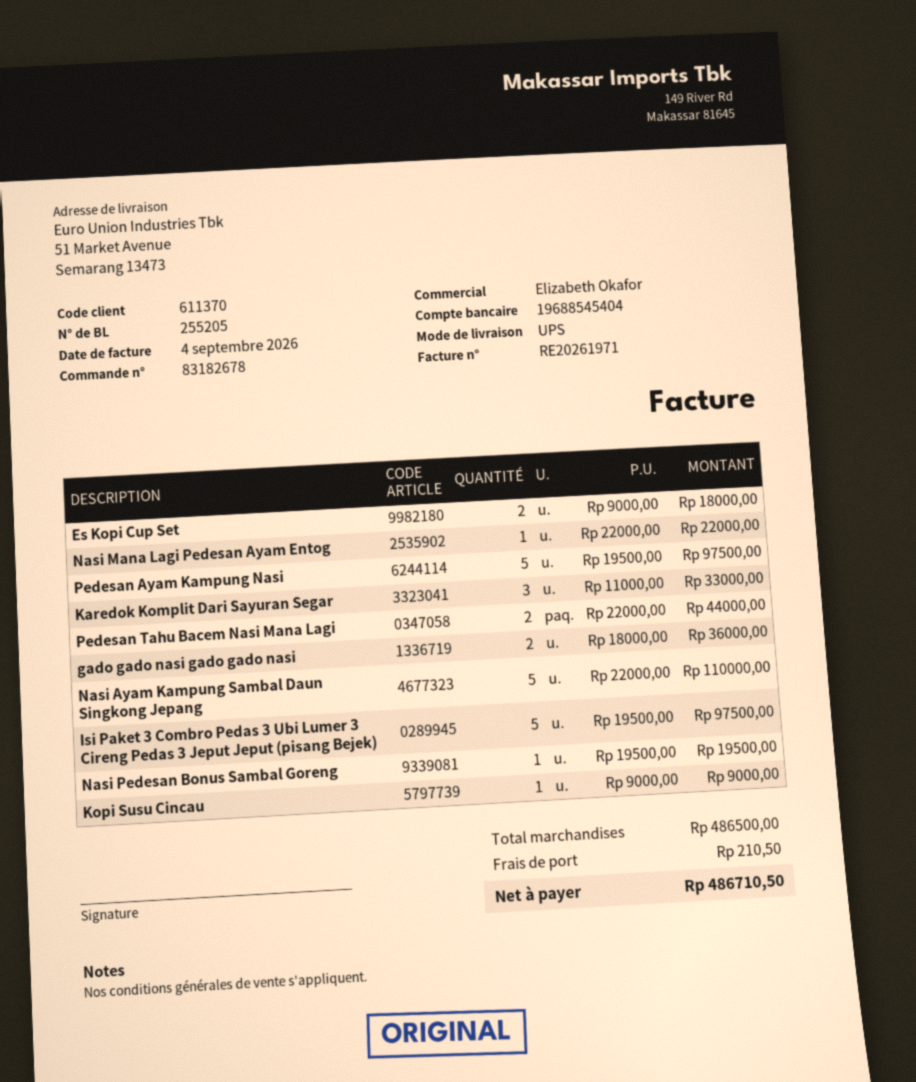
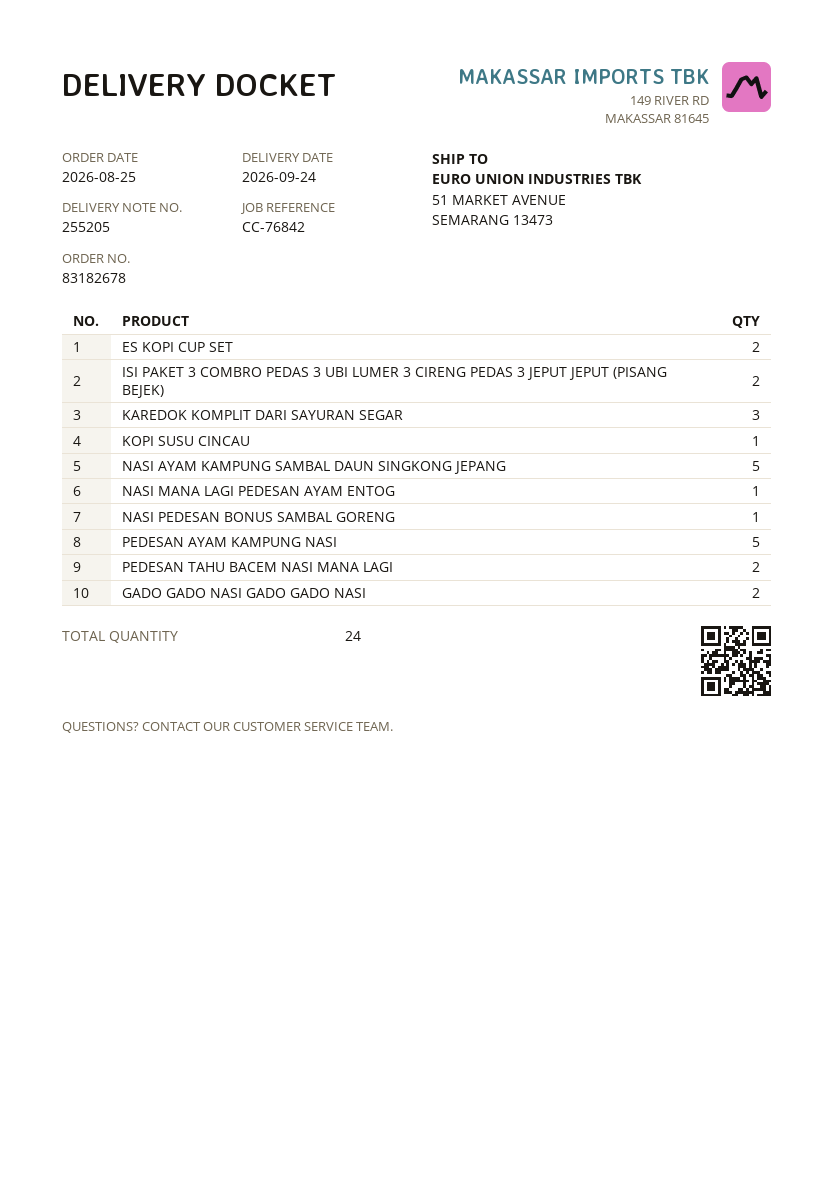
Isi Paket 3 Combro Pedas 3 Ubi Lumer 3 Cireng Pedas 3 Jeput Jeput (pisang Bejek): 5 -> 2

